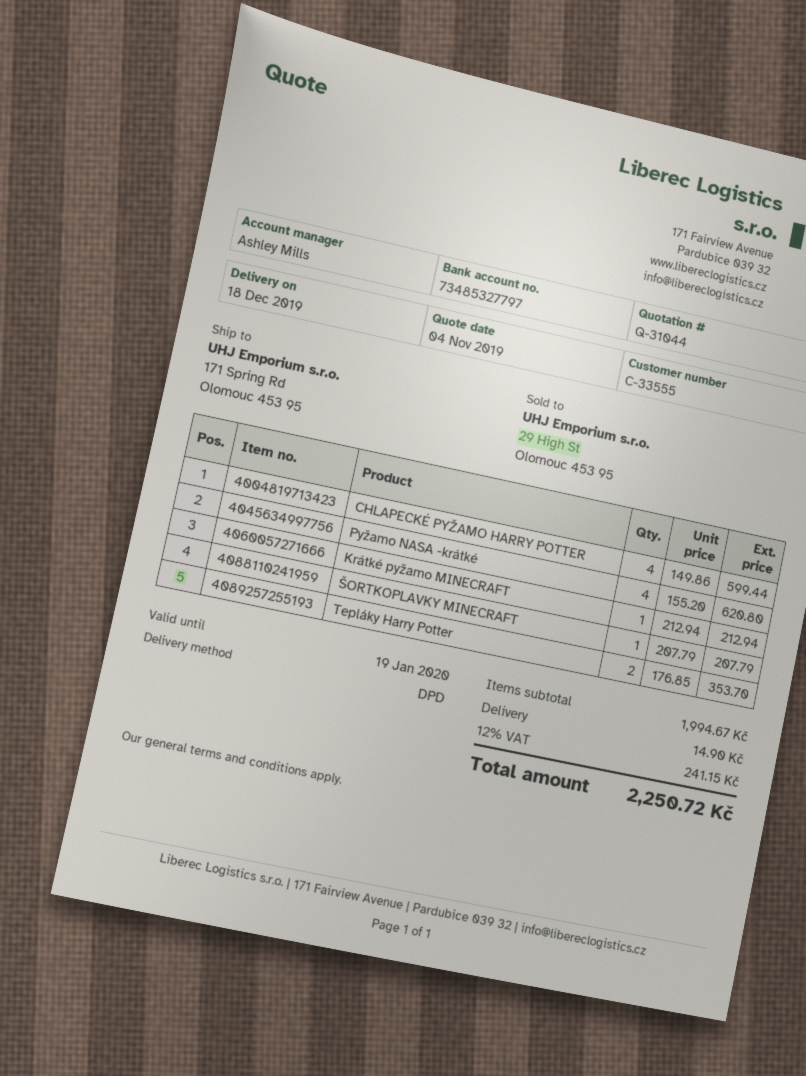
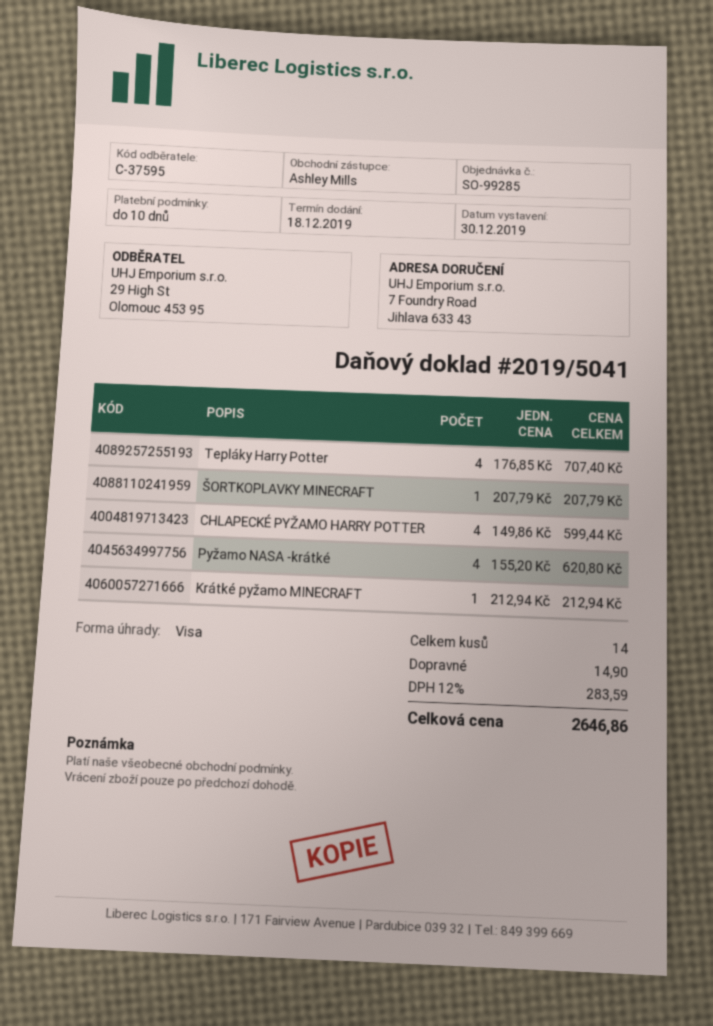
customer number: C-33555 -> C-37595
ship to: 171 Spring Rd, Olomouc 453 95 -> 7 Foundry Road, Jihlava 633 43
Tepláky Harry Potter: 2 x 176.85 = 353.70 -> 4 x 176.85 = 707.40
tax: 12% = 241.15 -> 12% = 283.59
total: 2250.72 -> 2646.86

